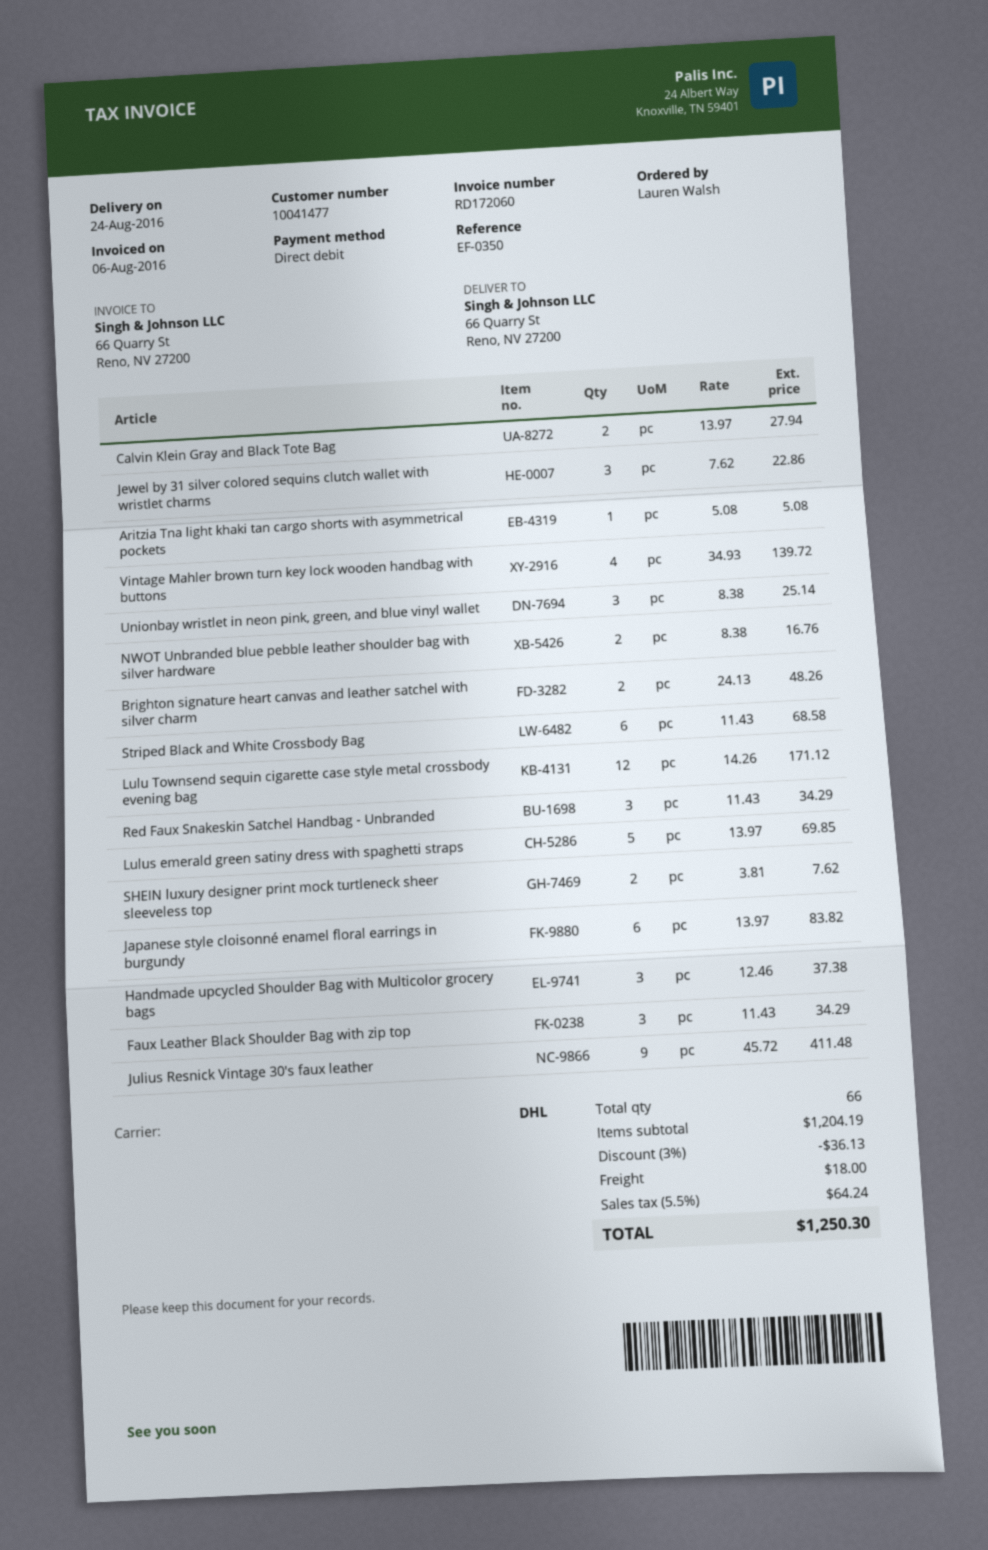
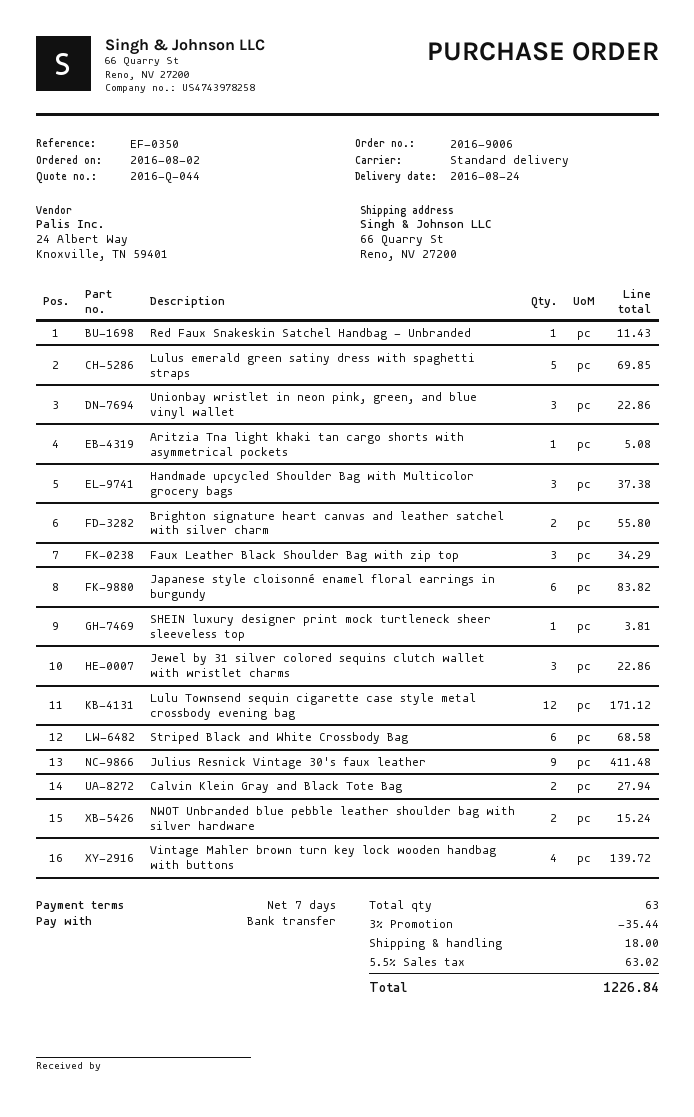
payment method: direct debit -> bank transfer
shipping method: DHL -> standard
Unionbay wristlet in neon pink, green, and blue vinyl wallet: 3 for 25.14 -> 3 for 22.86
NWOT Unbranded blue pebble leather shoulder bag with silver hardware: 2 for 16.76 -> 2 for 15.24
Brighton signature heart canvas and leather satchel with silver charm: 2 for 48.26 -> 2 for 55.80
Red Faux Snakeskin Satchel Handbag - Unbranded: 3 for 34.29 -> 1 for 11.43
SHEIN luxury designer print mock turtleneck sheer sleeveless top: 2 for 7.62 -> 1 for 3.81
total quantity: 66 -> 63
discount: 3% = 36.13 -> 3% = 35.44
tax: 5.5% = 64.24 -> 5.5% = 63.02
total: 1250.30 -> 1226.84

